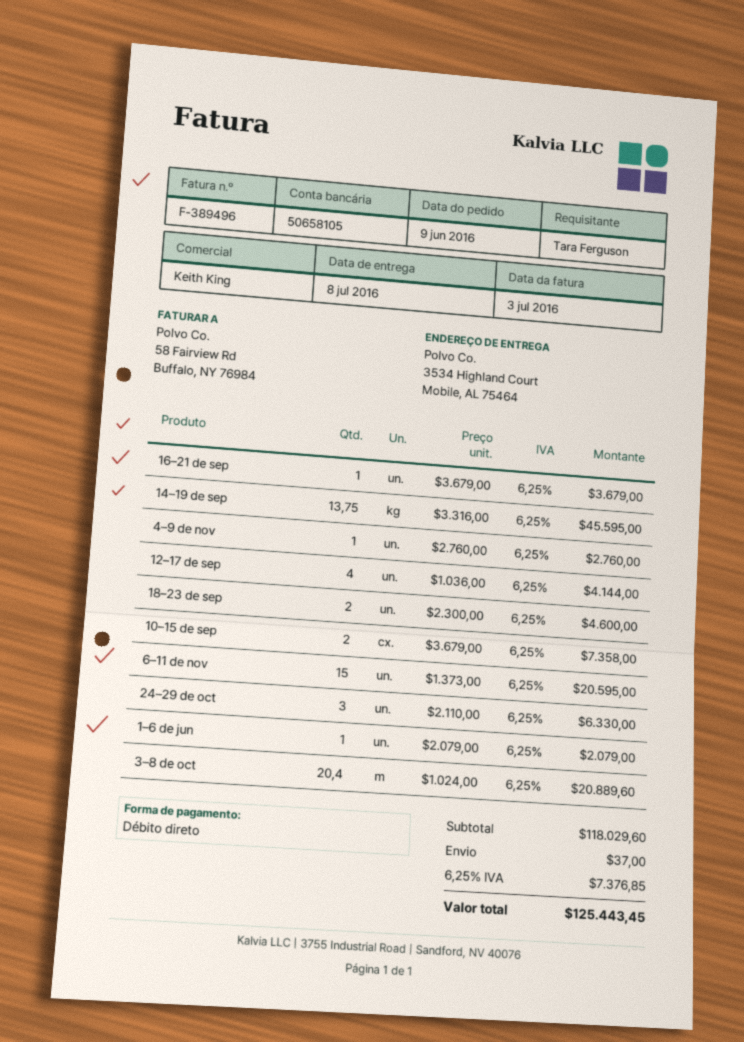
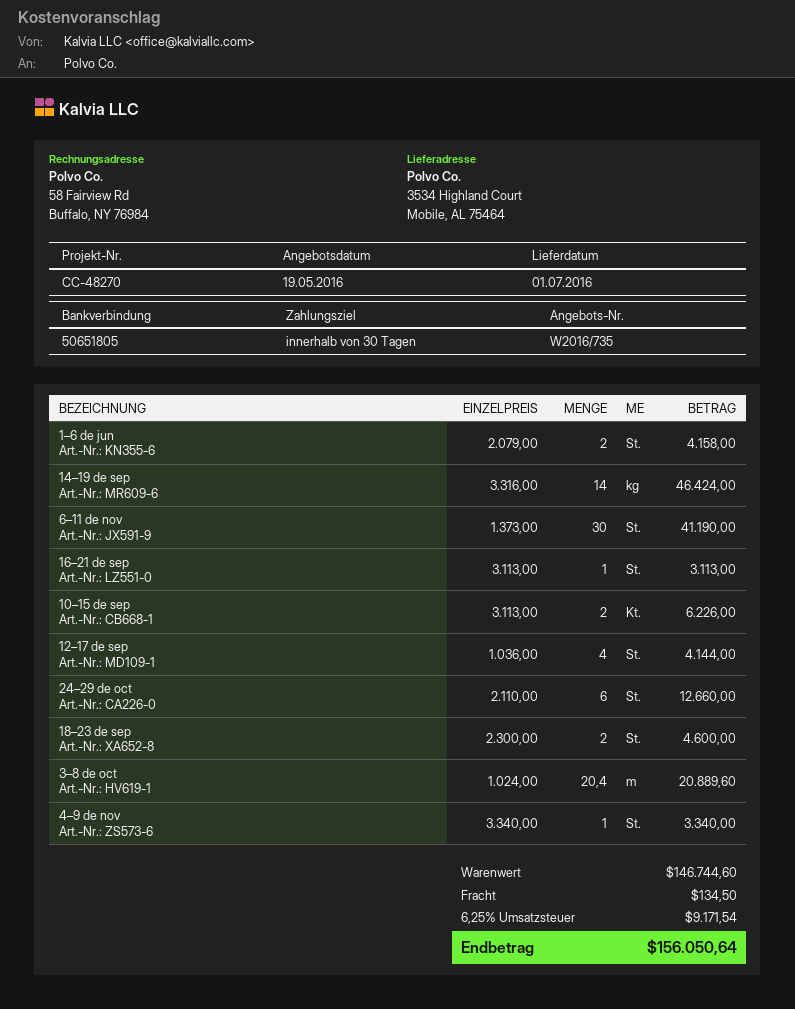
delivery date: 2016-07-08 -> 2016-07-01
bank account: 50658105 -> 50651805
16–21 de sep: 1 x 3679.00 = 3679.00 -> 1 x 3113.00 = 3113.00
14–19 de sep: 13.75 x 3316.00 = 45595.00 -> 14 x 3316.00 = 46424.00
4–9 de nov: 1 x 2760.00 = 2760.00 -> 1 x 3340.00 = 3340.00
10–15 de sep: 2 x 3679.00 = 7358.00 -> 2 x 3113.00 = 6226.00
6–11 de nov: 15 x 1373.00 = 20595.00 -> 30 x 1373.00 = 41190.00
24–29 de oct: 3 x 2110.00 = 6330.00 -> 6 x 2110.00 = 12660.00
1–6 de jun: 1 x 2079.00 = 2079.00 -> 2 x 2079.00 = 4158.00
subtotal: 118029.60 -> 146744.60
shipping: 37.00 -> 134.50
tax: 6.25% = 7376.85 -> 6.25% = 9171.54
total: 125443.45 -> 156050.64

